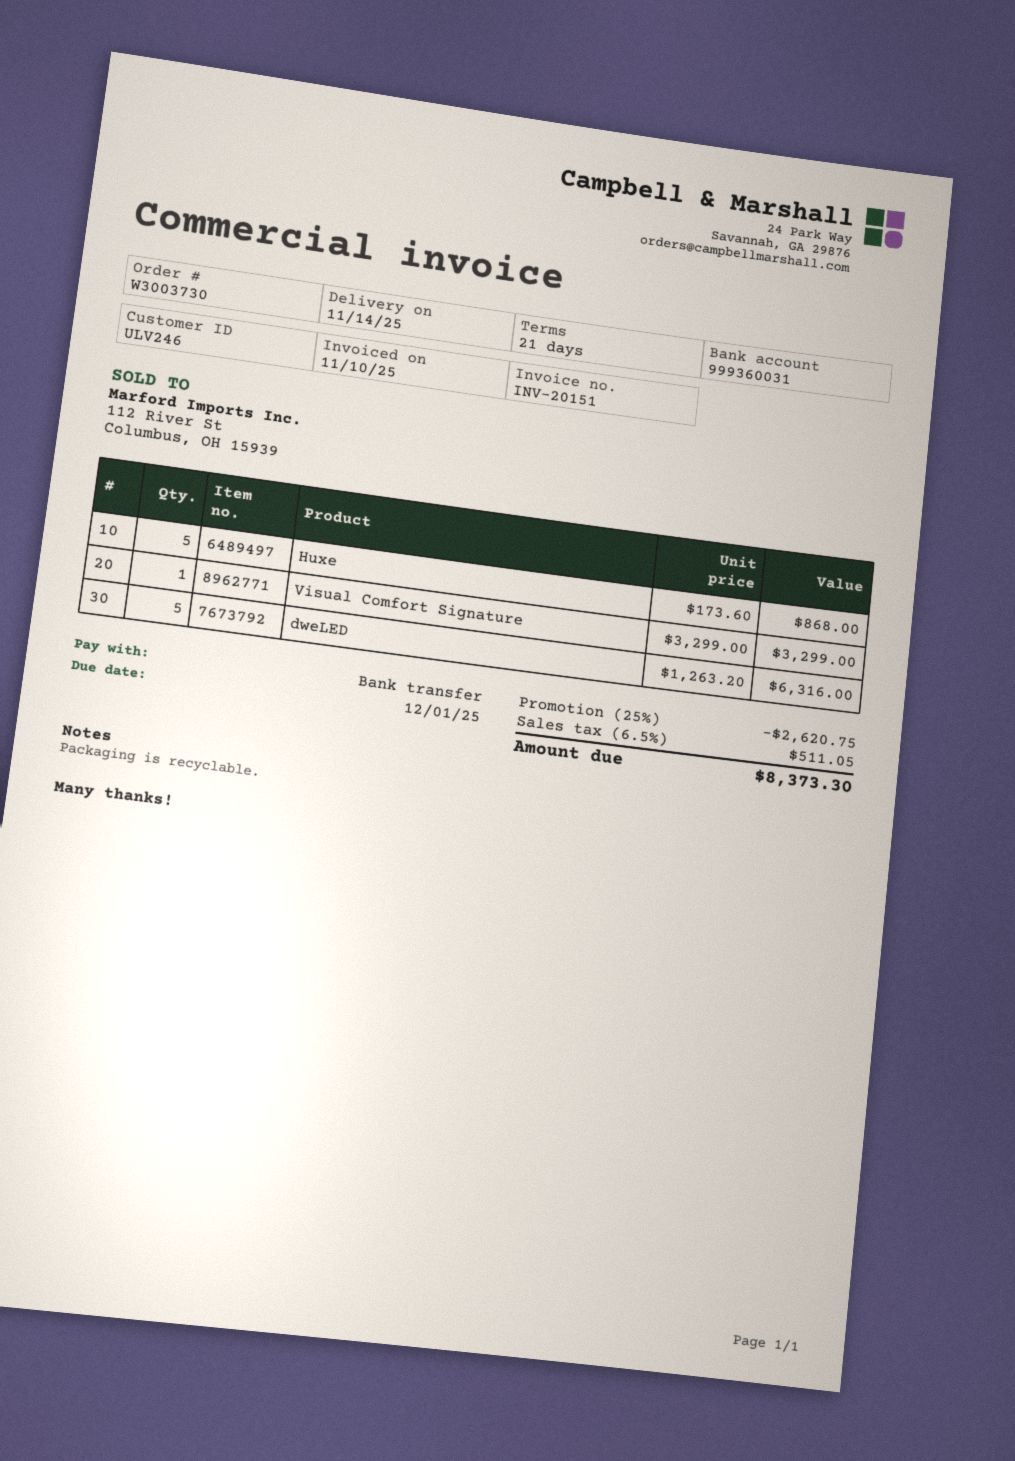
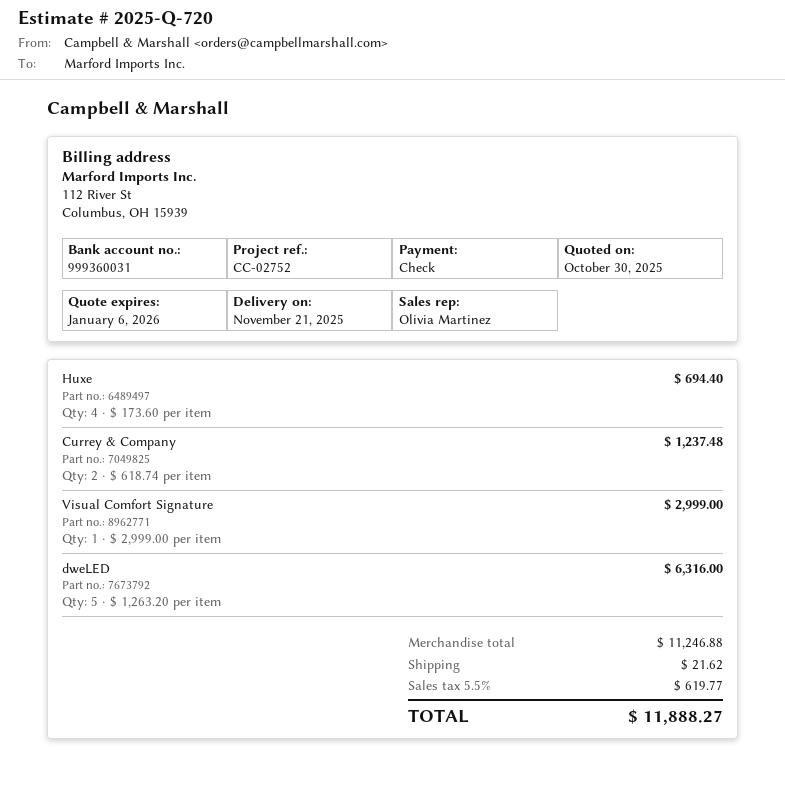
delivery date: 2025-11-14 -> 2025-11-21
payment method: bank transfer -> cheque
Huxe: 5 x 173.60 = 868.00 -> 4 x 173.60 = 694.40
Visual Comfort Signature: 1 x 3299.00 = 3299.00 -> 1 x 2999.00 = 2999.00
Currey & Company: none -> 2 x 618.74 = 1237.48
discount: 25% = 2620.75 -> none
shipping: none -> 21.62
tax: 6.5% = 511.05 -> 5.5% = 619.77
total: 8373.30 -> 11888.27

